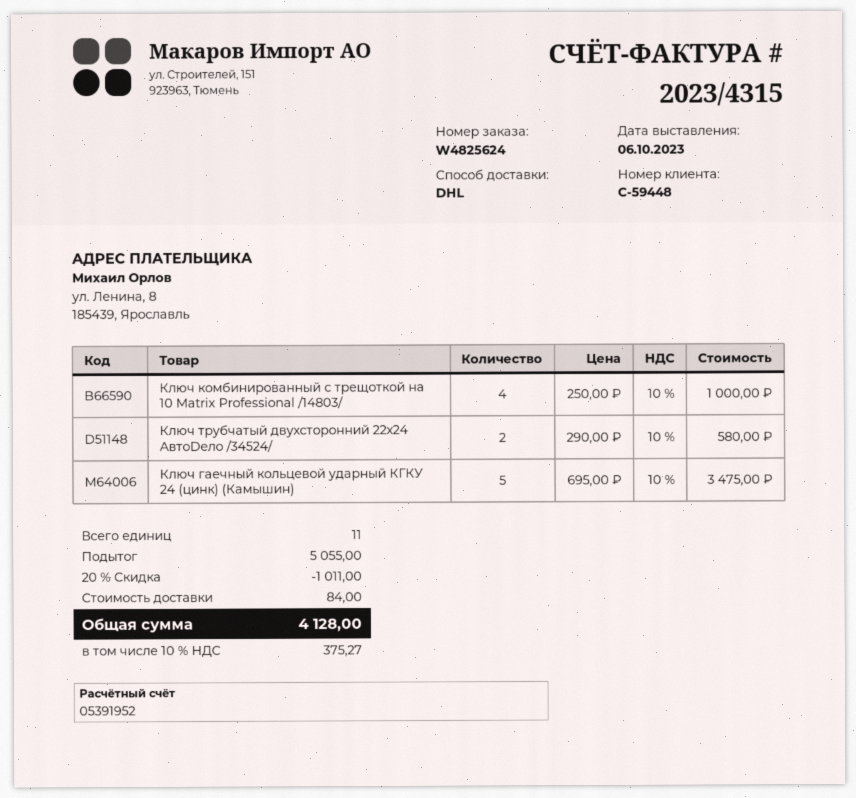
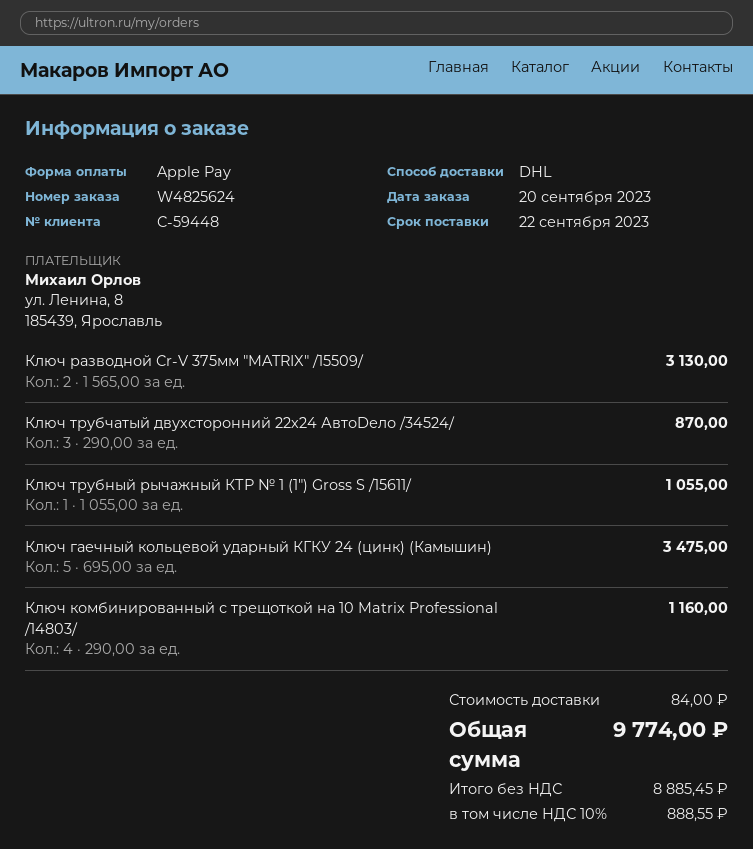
Ключ комбинированный с трещоткой на 10 Matrix Professional /14803/: 4 x 250.00 = 1000.00 -> 4 x 290.00 = 1160.00
Ключ трубчатый двухсторонний 22х24 АвтоDело /34524/: 2 x 290.00 = 580.00 -> 3 x 290.00 = 870.00
Ключ разводной Cr-V 375мм "MATRIX" /15509/: none -> 2 x 1565.00 = 3130.00
Ключ трубный рычажный КТР № 1 (1") Gross S /15611/: none -> 1 x 1055.00 = 1055.00
discount: 20% = 1011.00 -> none
tax: 10% = 375.27 -> 10% = 888.55
total: 4128.00 -> 9774.00

